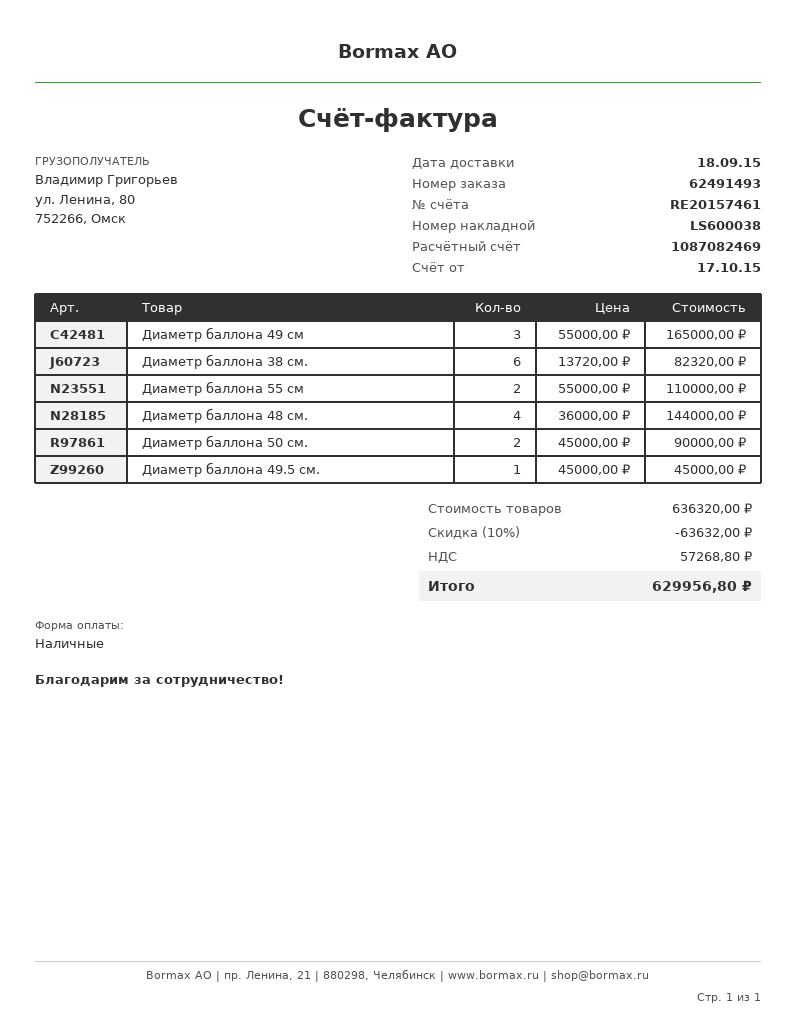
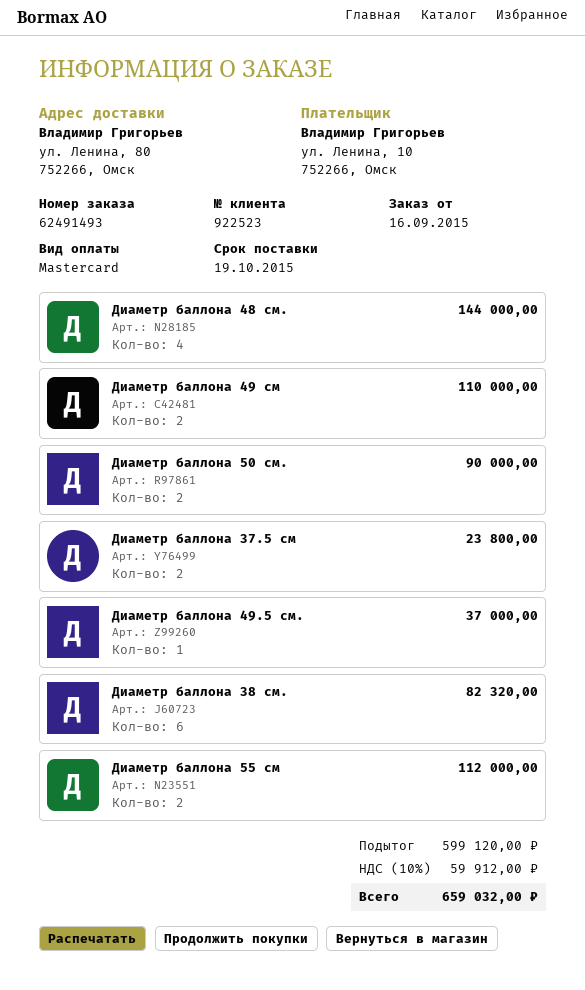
delivery date: 2015-09-18 -> 2015-10-19
payment method: cash -> Mastercard
Диаметр баллона 49 см: 3 for 165000.00 -> 2 for 110000.00
Диаметр баллона 55 см: 2 for 110000.00 -> 2 for 112000.00
Диаметр баллона 49.5 см.: 1 for 45000.00 -> 1 for 37000.00
Диаметр баллона 37.5 см: none -> 2 for 23800.00
subtotal: 636320.00 -> 599120.00
discount: 10% = 63632.00 -> none
tax: 57268.80 -> 59912.00
total: 629956.80 -> 659032.00

